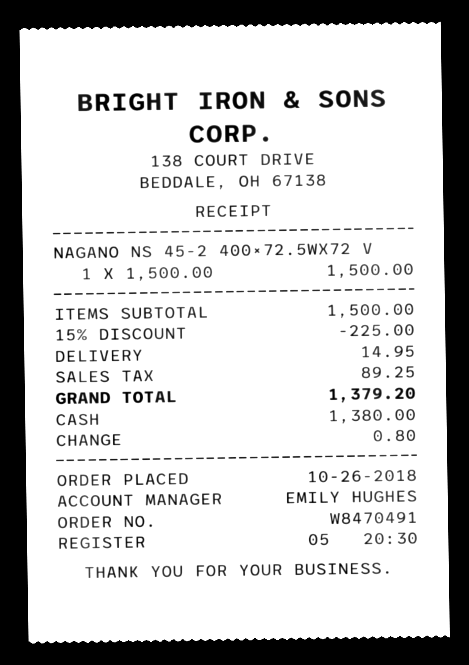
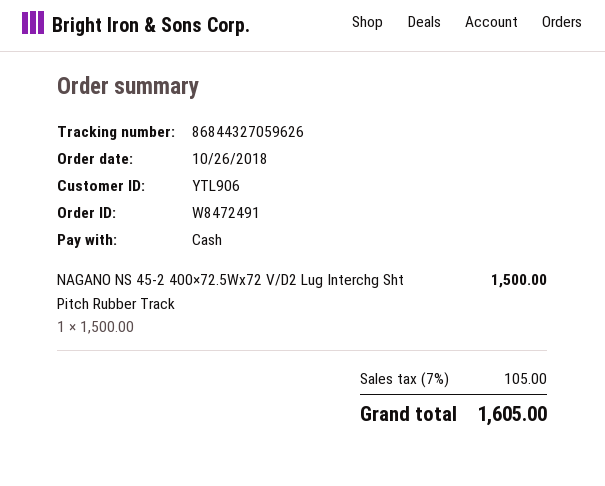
order number: W8470491 -> W8472491
discount: 15% = 225.00 -> none
shipping: 14.95 -> none
tax: 89.25 -> 105.00
total: 1379.20 -> 1605.00

